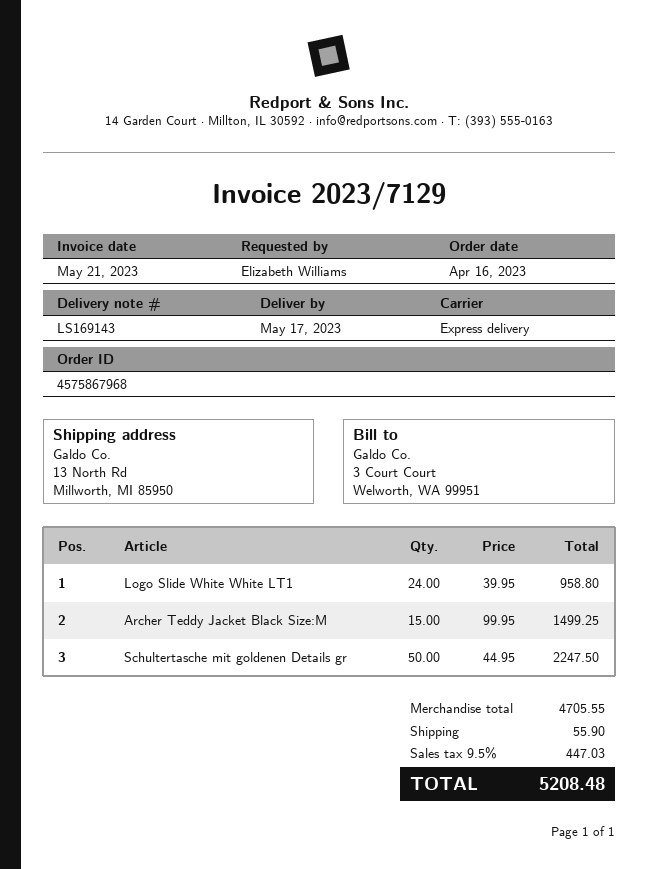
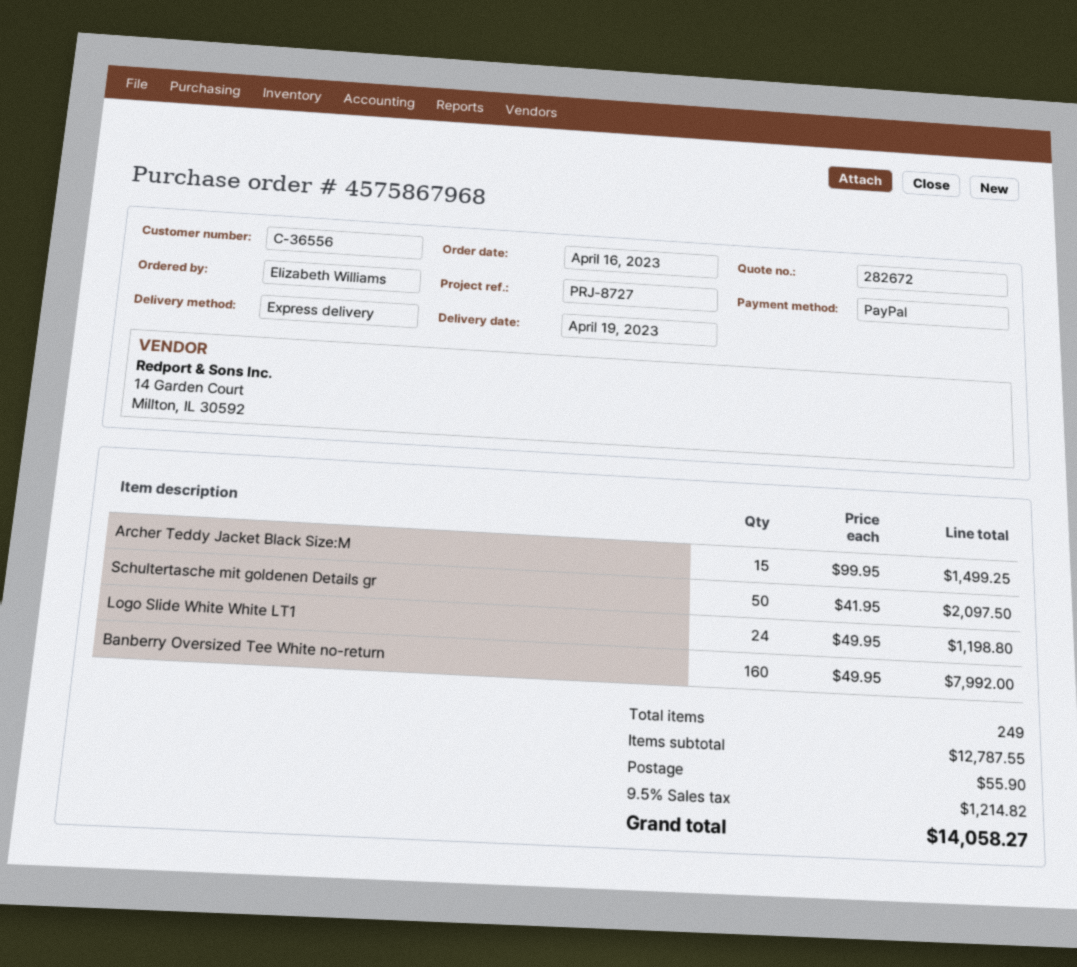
delivery date: 2023-05-17 -> 2023-04-19
Logo Slide White White LT1: 24 x 39.95 = 958.80 -> 24 x 49.95 = 1198.80
Schultertasche mit goldenen Details gr: 50 x 44.95 = 2247.50 -> 50 x 41.95 = 2097.50
Banberry Oversized Tee White no-return: none -> 160 x 49.95 = 7992.00
subtotal: 4705.55 -> 12787.55
tax: 9.5% = 447.03 -> 9.5% = 1214.82
total: 5208.48 -> 14058.27

